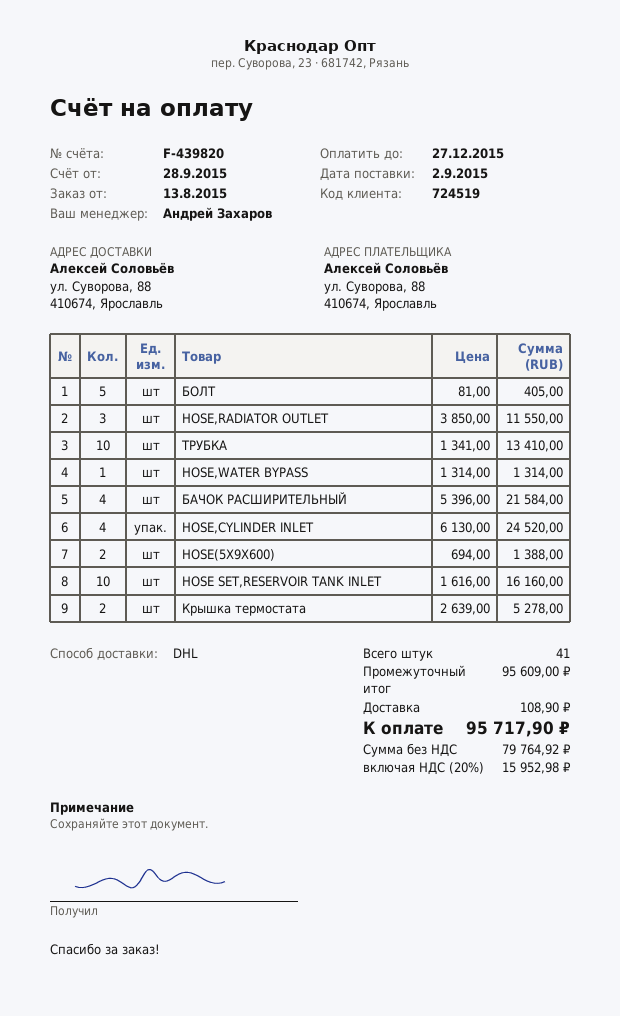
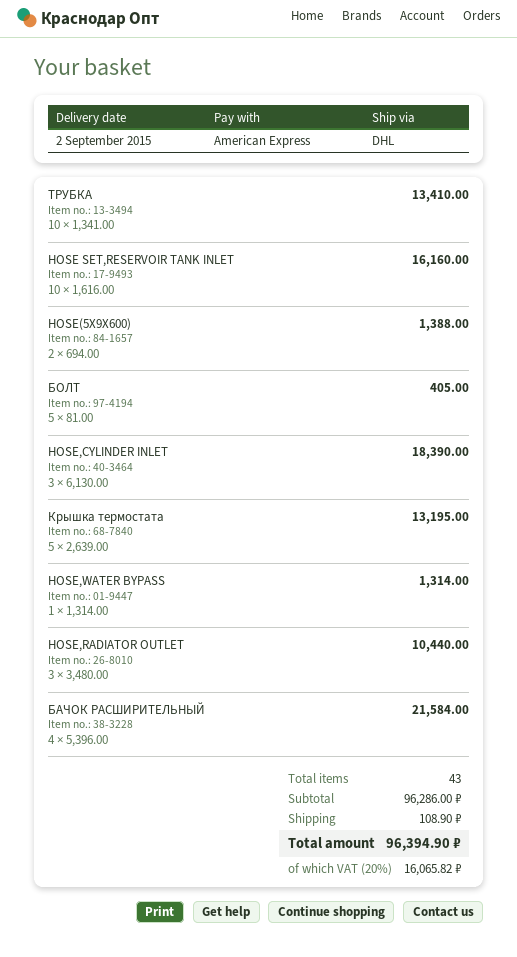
HOSE,RADIATOR OUTLET: 3 x 3850.00 = 11550.00 -> 3 x 3480.00 = 10440.00
HOSE,CYLINDER INLET: 4 x 6130.00 = 24520.00 -> 3 x 6130.00 = 18390.00
Крышка термостата: 2 x 2639.00 = 5278.00 -> 5 x 2639.00 = 13195.00
total quantity: 41 -> 43
subtotal: 95609.00 -> 96286.00
tax: 20% = 15952.98 -> 20% = 16065.82
total: 95717.90 -> 96394.90

